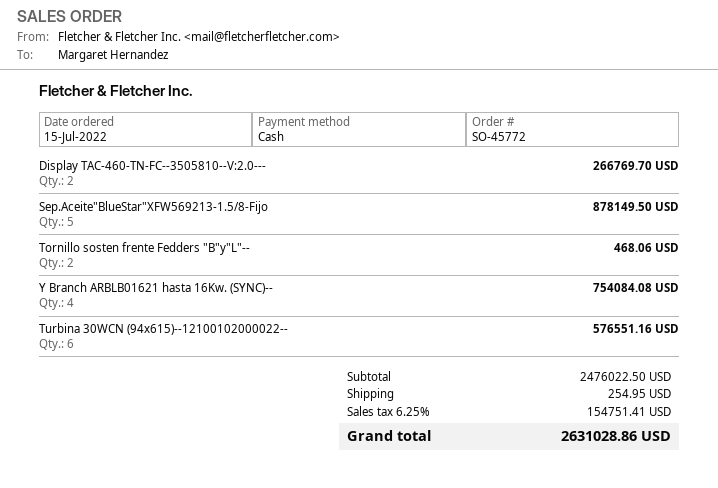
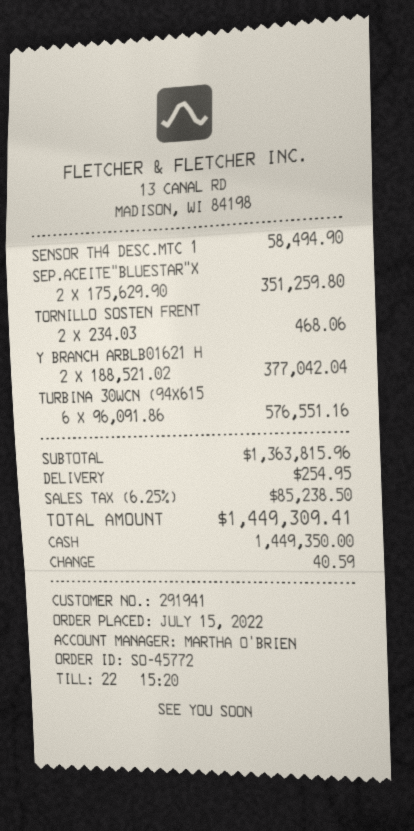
Display TAC-460-TN-FC--3505810--V:2.0---: 2 for 266769.70 -> none
Sep.Aceite"BlueStar"XFW569213-1.5/8-Fijo: 5 for 878149.50 -> 2 for 351259.80
Y Branch ARBLB01621 hasta 16Kw. (SYNC)--: 4 for 754084.08 -> 2 for 377042.04
SENSOR TH4 DESC.MTC 1: none -> 1 for 58494.90
subtotal: 2476022.50 -> 1363815.96
tax: 6.25% = 154751.41 -> 6.25% = 85238.50
total: 2631028.86 -> 1449309.41

